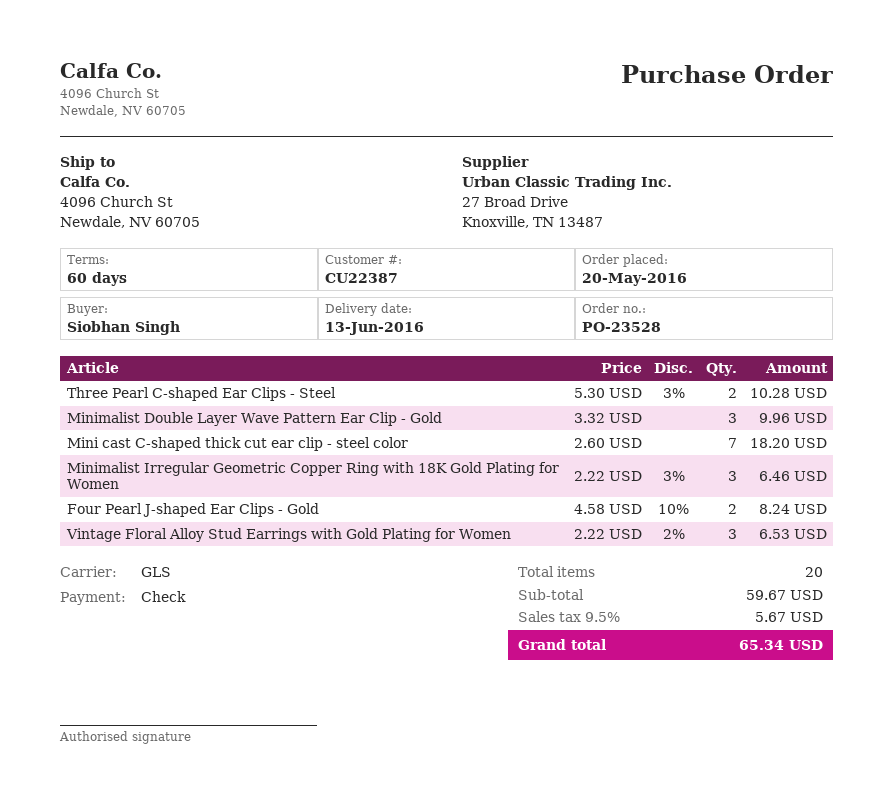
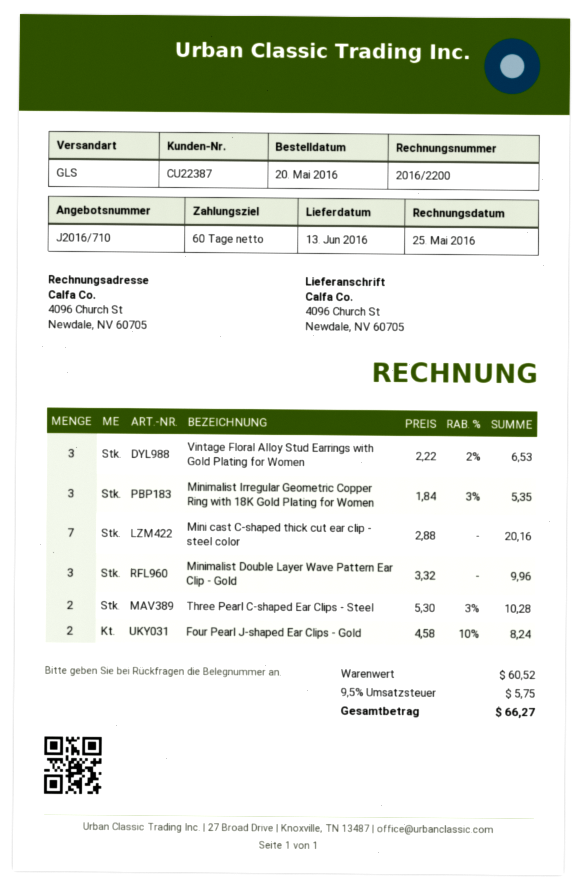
Mini cast C-shaped thick cut ear clip - steel color: 7 x 2.60 = 18.20 -> 7 x 2.88 = 20.16
Minimalist Irregular Geometric Copper Ring with 18K Gold Plating for Women: 3 x 2.22 - 3% = 6.46 -> 3 x 1.84 - 3% = 5.35
subtotal: 59.67 -> 60.52
tax: 9.5% = 5.67 -> 9.5% = 5.75
total: 65.34 -> 66.27

